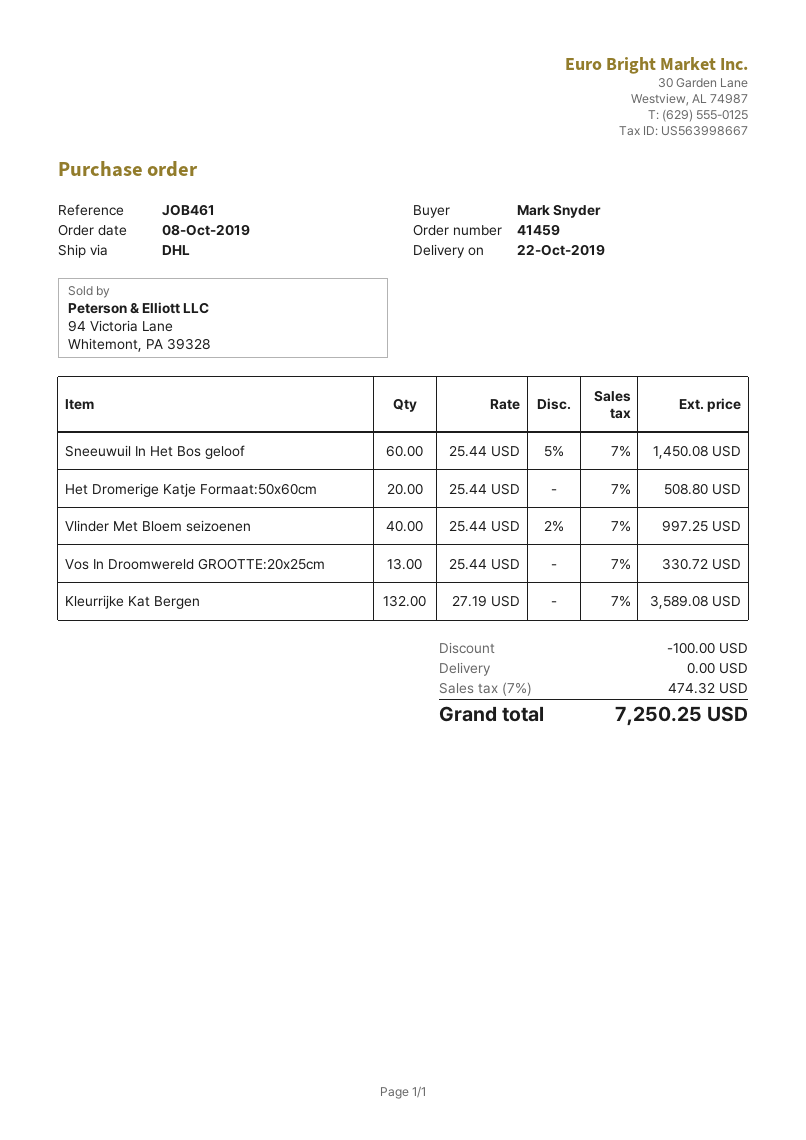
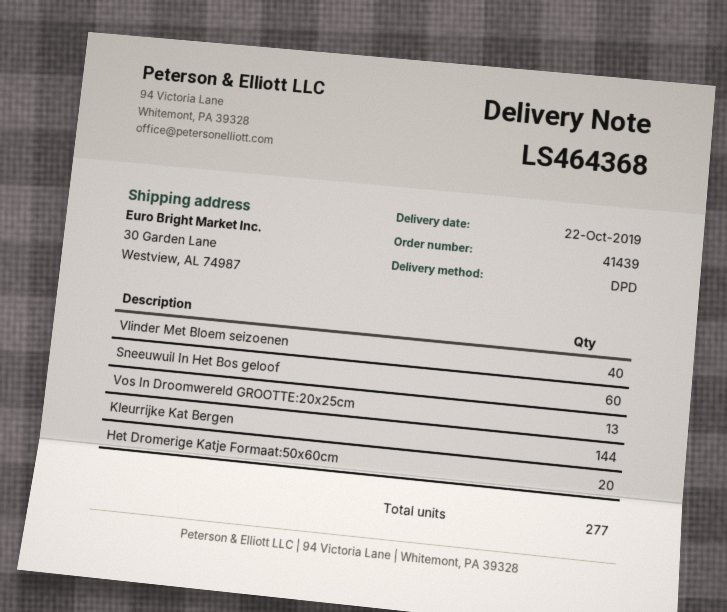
order number: 41459 -> 41439
shipping method: DHL -> DPD
Kleurrijke Kat Bergen: 132 -> 144

